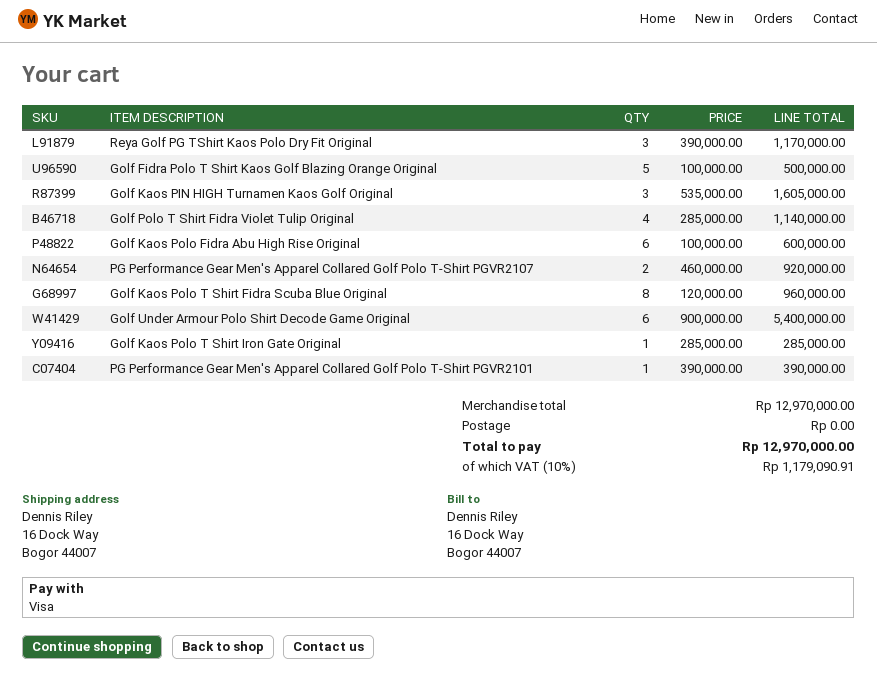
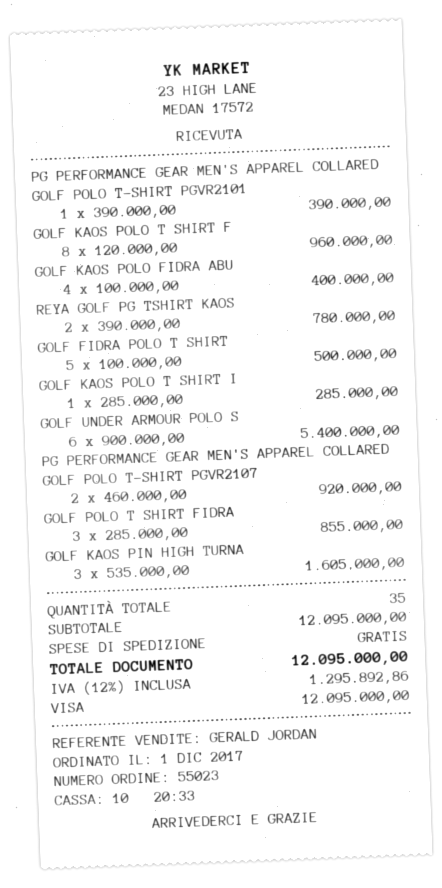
Reya Golf PG TShirt Kaos Polo Dry Fit Original: 3 x 390000.00 = 1170000.00 -> 2 x 390000.00 = 780000.00
Golf Polo T Shirt Fidra Violet Tulip Original: 4 x 285000.00 = 1140000.00 -> 3 x 285000.00 = 855000.00
Golf Kaos Polo Fidra Abu High Rise Original: 6 x 100000.00 = 600000.00 -> 4 x 100000.00 = 400000.00
subtotal: 12970000.00 -> 12095000.00
tax: 10% = 1179090.91 -> 12% = 1295892.86
total: 12970000.00 -> 12095000.00

